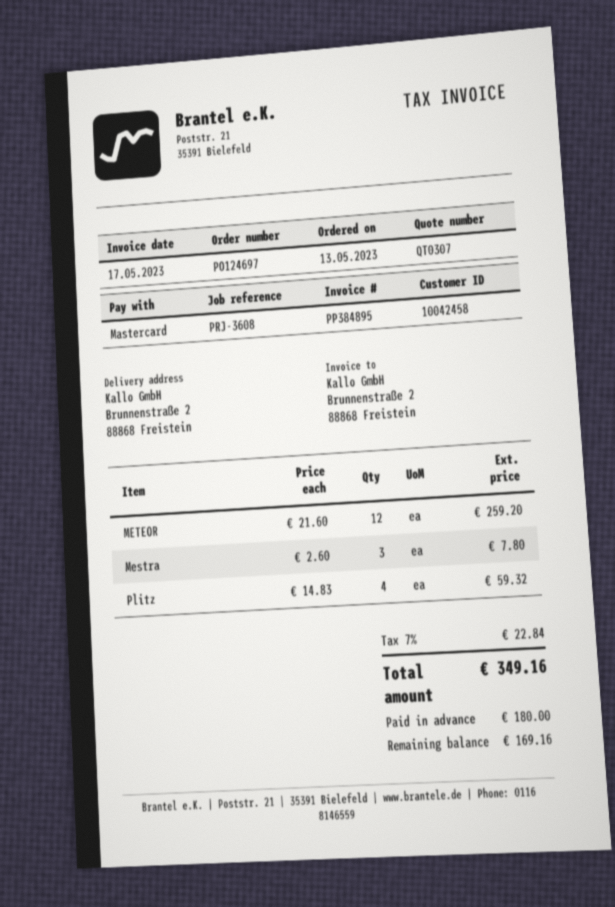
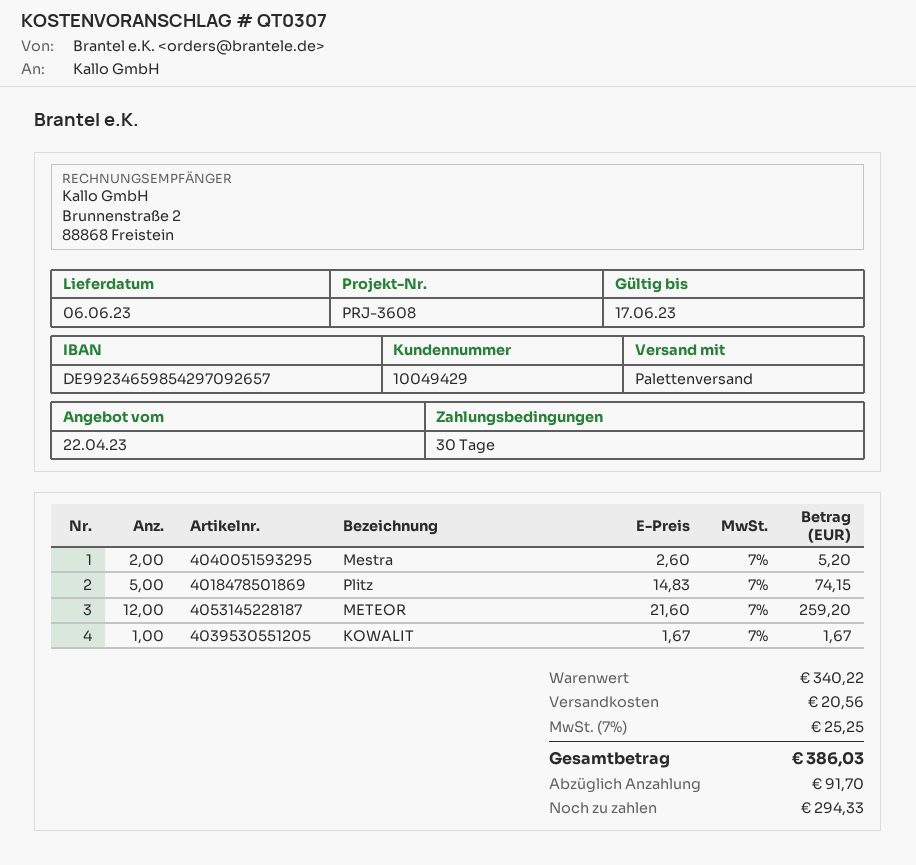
customer number: 10042458 -> 10049429
Mestra: 3 x 2.60 = 7.80 -> 2 x 2.60 = 5.20
Plitz: 4 x 14.83 = 59.32 -> 5 x 14.83 = 74.15
KOWALIT: none -> 1 x 1.67 = 1.67
shipping: none -> 20.56
tax: 7% = 22.84 -> 7% = 25.25
total: 349.16 -> 386.03
deposit: 180.00 -> 91.70
balance: 169.16 -> 294.33

